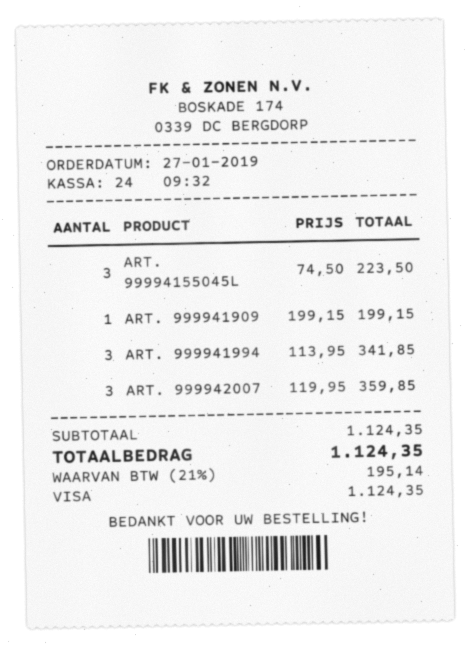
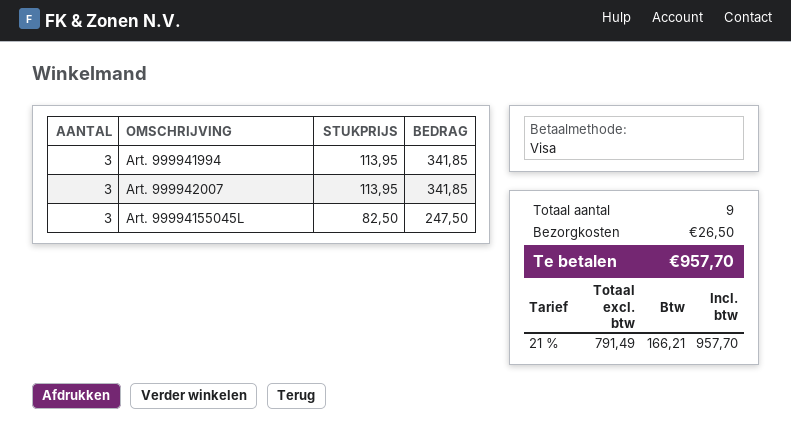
ART. 99994155045L: 3 x 74.50 = 223.50 -> 3 x 82.50 = 247.50
ART. 999941909: 1 x 199.15 = 199.15 -> none
ART. 999942007: 3 x 119.95 = 359.85 -> 3 x 113.95 = 341.85
shipping: none -> 26.50
tax: 21% = 195.14 -> 21% = 166.21
total: 1124.35 -> 957.70

